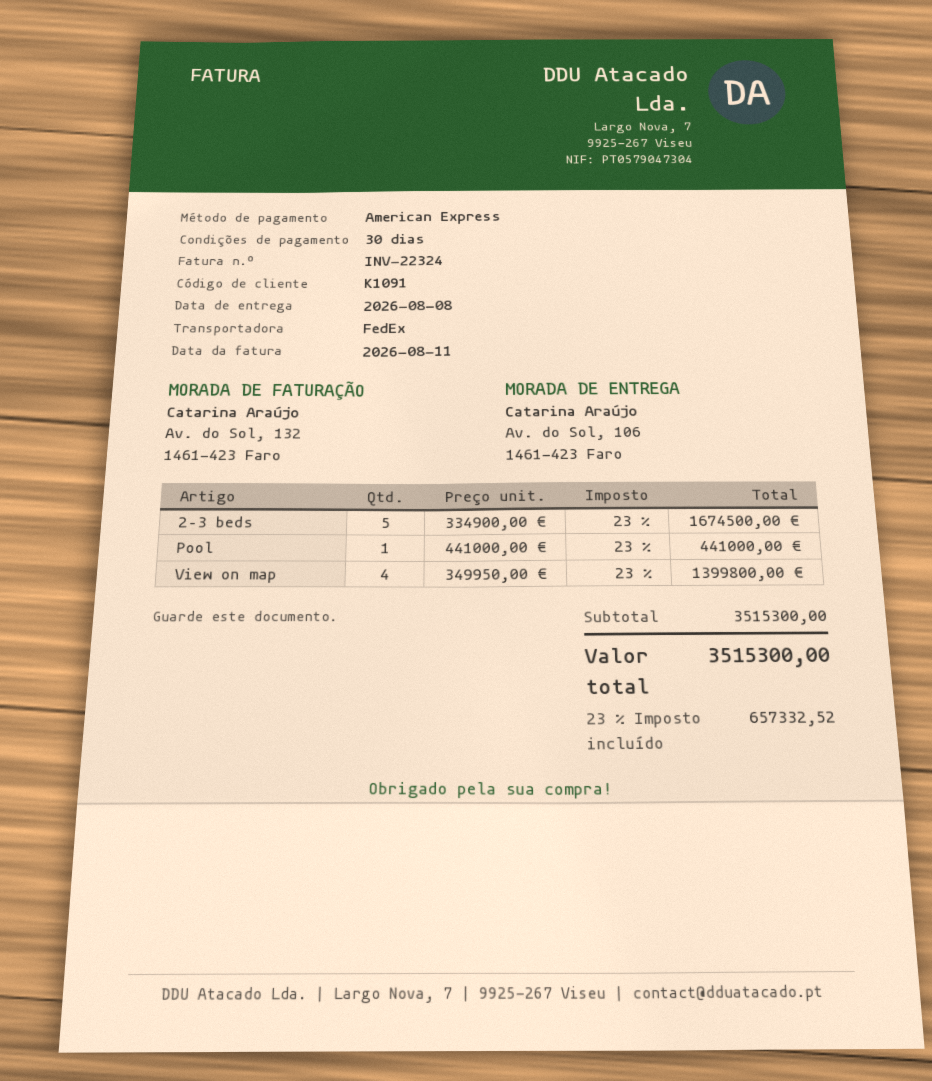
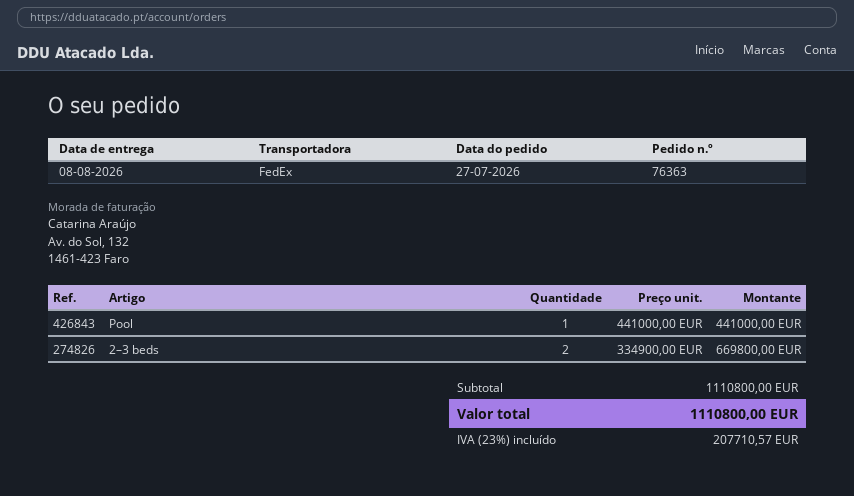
2–3 beds: 5 x 334900.00 = 1674500.00 -> 2 x 334900.00 = 669800.00
View on map: 4 x 349950.00 = 1399800.00 -> none
subtotal: 3515300.00 -> 1110800.00
tax: 23% = 657332.52 -> 23% = 207710.57
total: 3515300.00 -> 1110800.00

